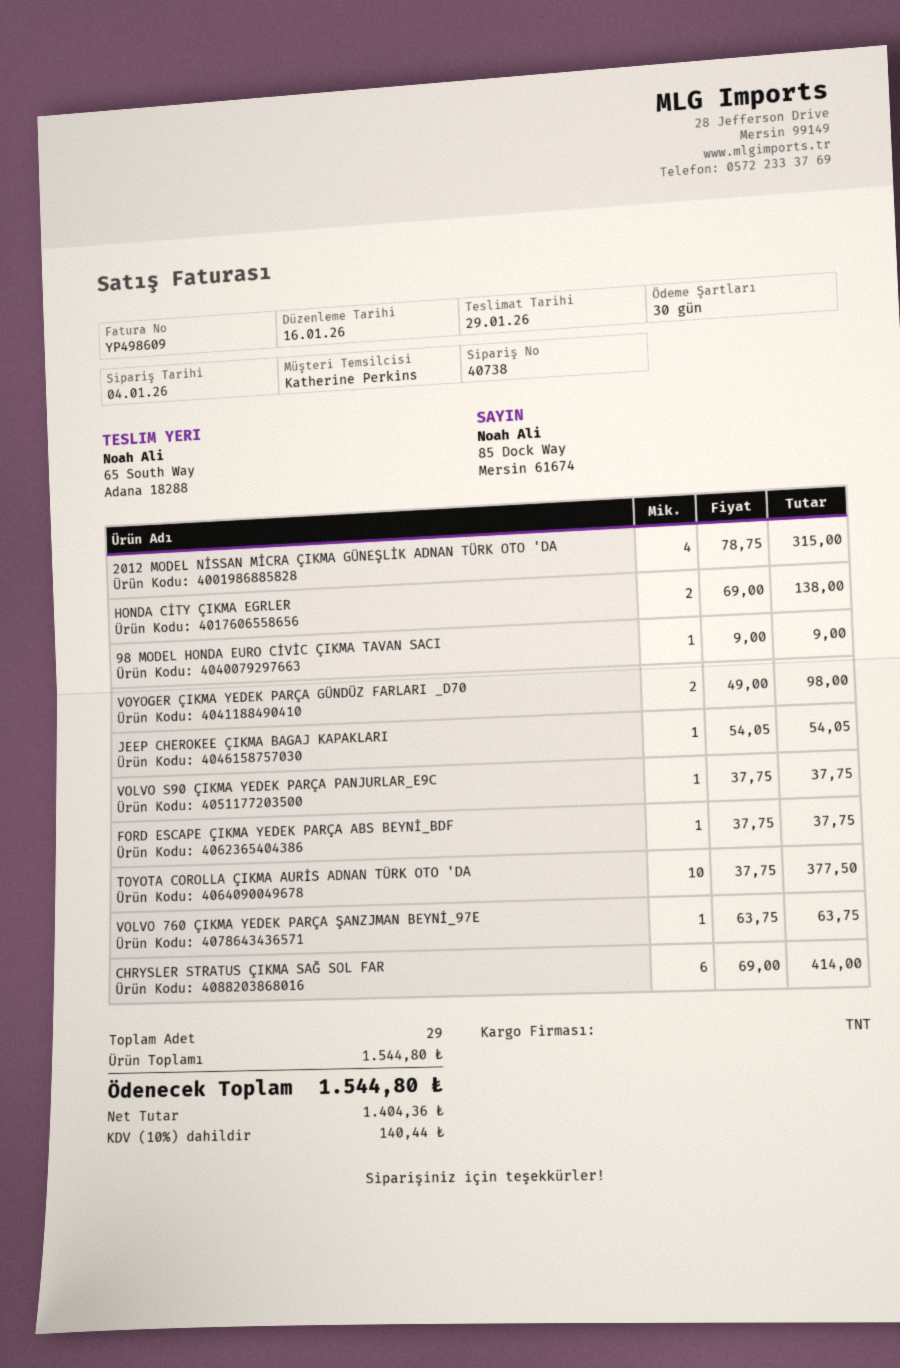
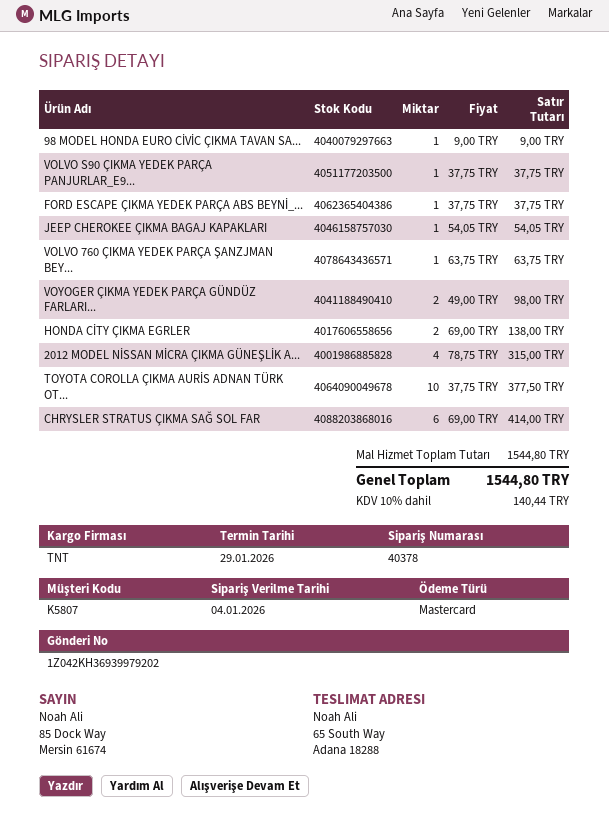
order number: 40738 -> 40378

